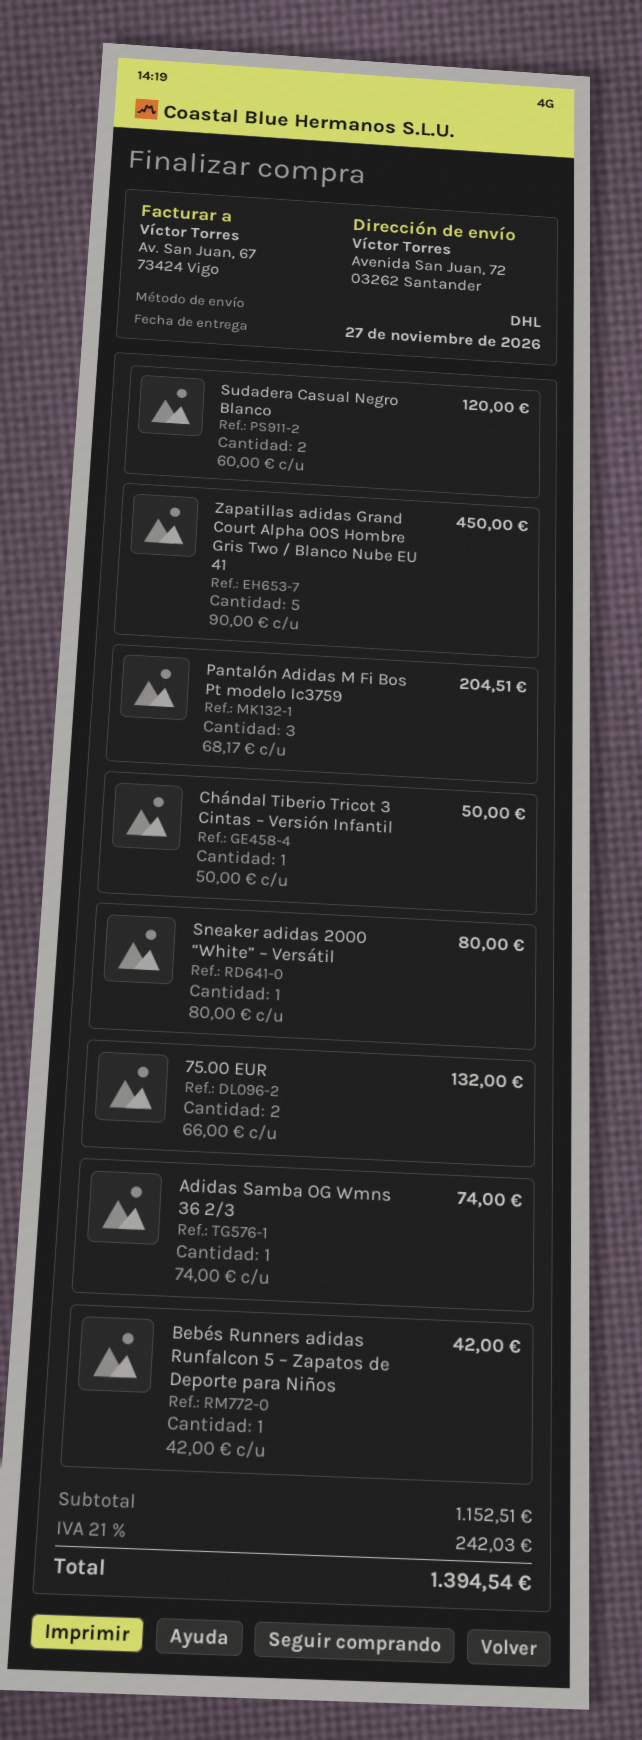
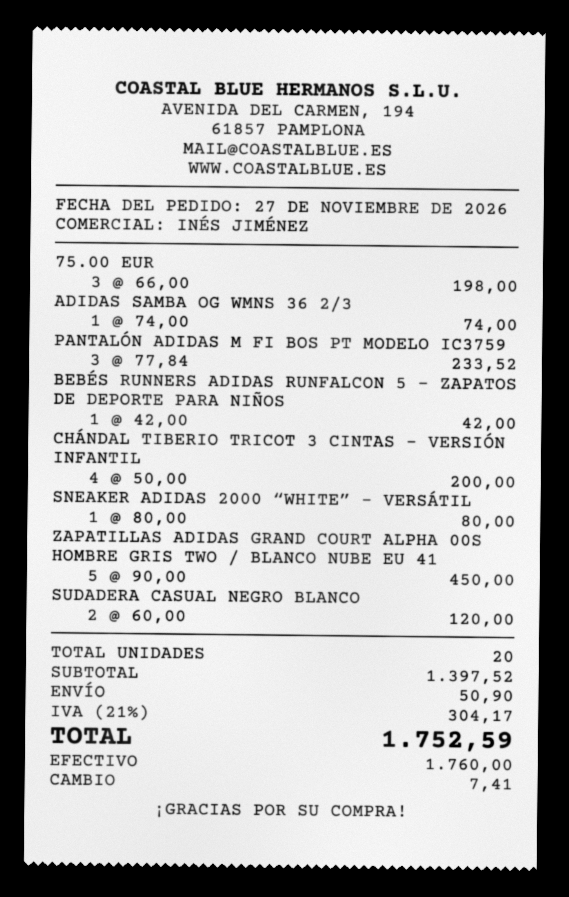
Pantalón Adidas M Fi Bos Pt modelo Ic3759: 3 x 68.17 = 204.51 -> 3 x 77.84 = 233.52
Chándal Tiberio Tricot 3 Cintas – Versión Infantil: 1 x 50.00 = 50.00 -> 4 x 50.00 = 200.00
75.00 EUR: 2 x 66.00 = 132.00 -> 3 x 66.00 = 198.00
subtotal: 1152.51 -> 1397.52
shipping: none -> 50.90
tax: 21% = 242.03 -> 21% = 304.17
total: 1394.54 -> 1752.59

